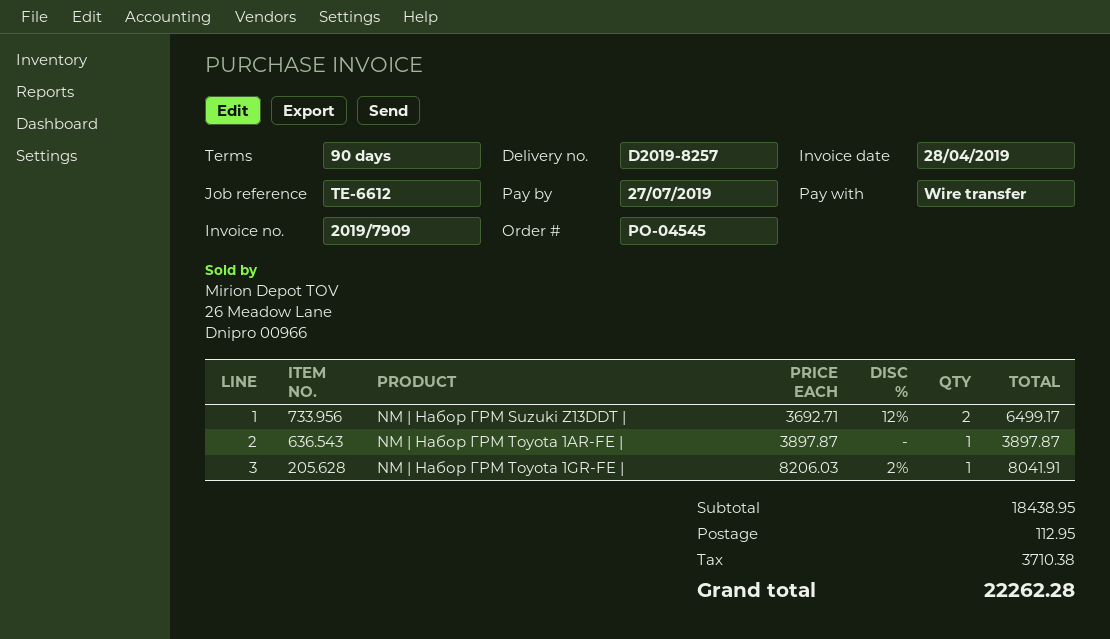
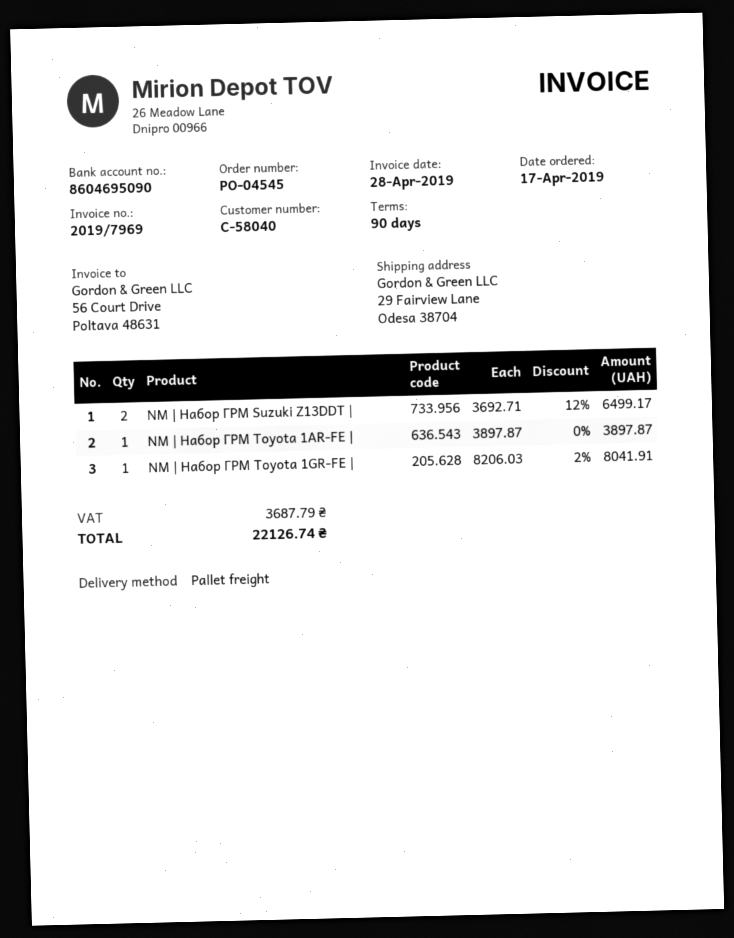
invoice number: 2019/7909 -> 2019/7969
shipping: 112.95 -> none
tax: 3710.38 -> 3687.79
total: 22262.28 -> 22126.74

